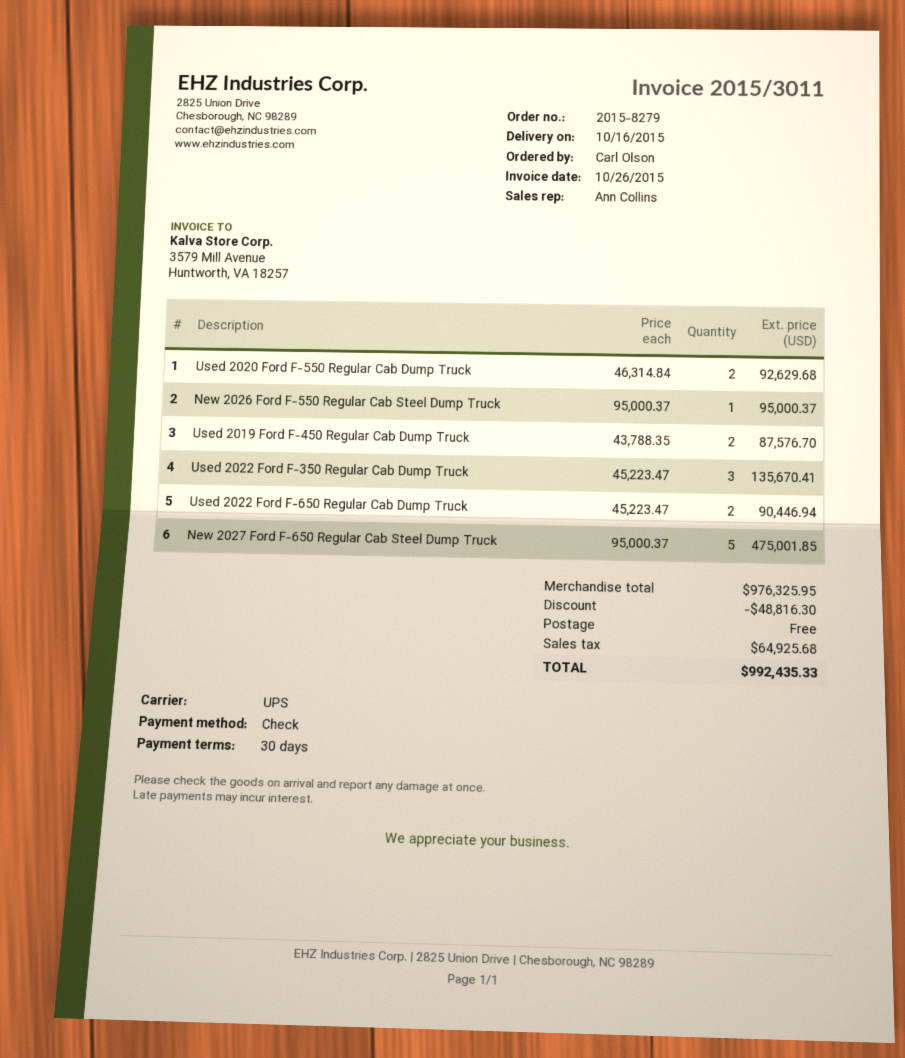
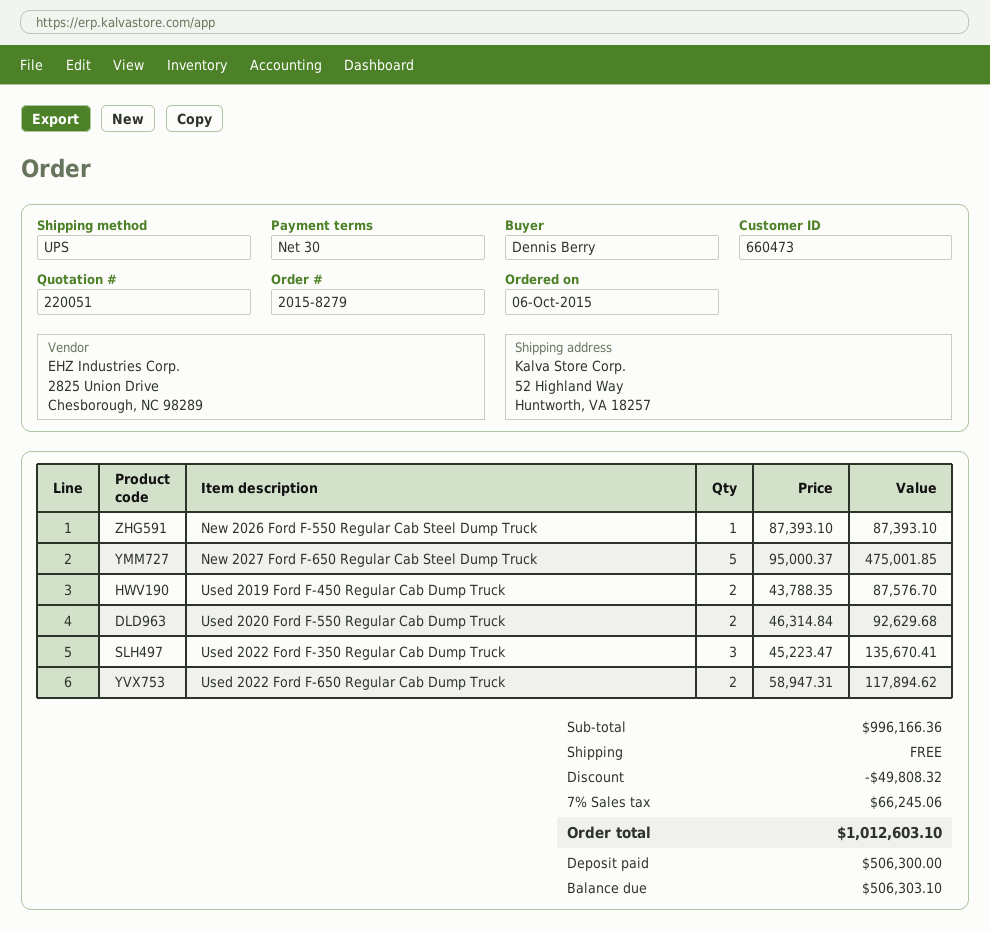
ordered by: Carl Olson -> Dennis Berry
New 2026 Ford F-550 Regular Cab Steel Dump Truck: 1 x 95000.37 = 95000.37 -> 1 x 87393.10 = 87393.10
Used 2022 Ford F-650 Regular Cab Dump Truck: 2 x 45223.47 = 90446.94 -> 2 x 58947.31 = 117894.62
subtotal: 976325.95 -> 996166.36
discount: 48816.30 -> 49808.32
tax: 64925.68 -> 66245.06
total: 992435.33 -> 1012603.10

